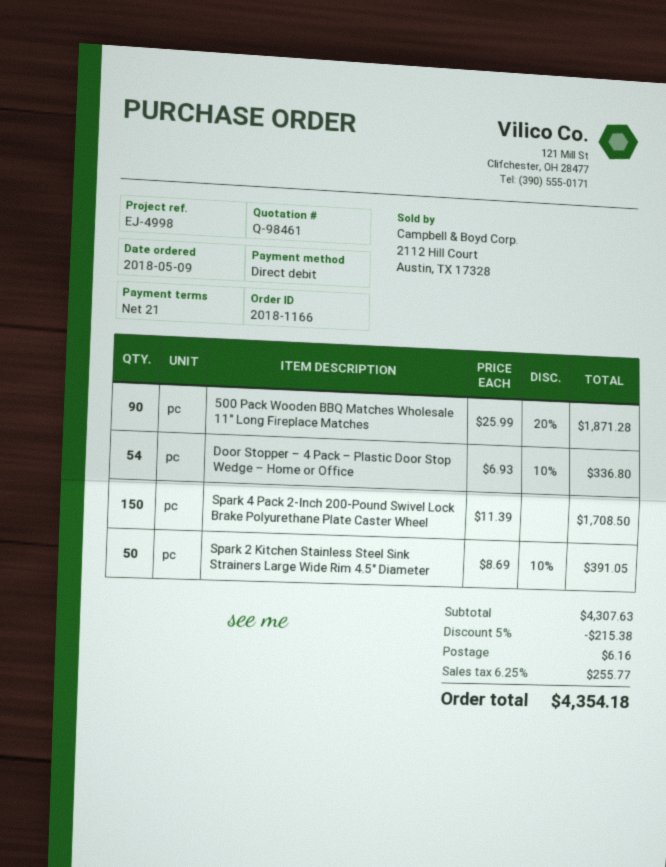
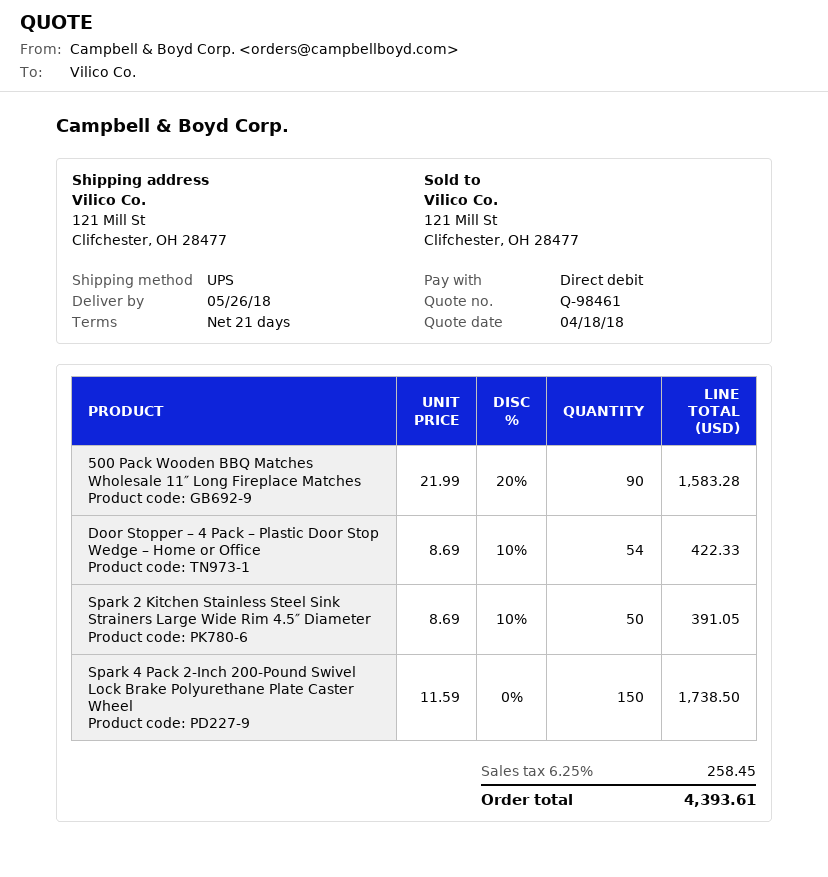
500 Pack Wooden BBQ Matches Wholesale 11″ Long Fireplace Matches: 90 x 25.99 - 20% = 1871.28 -> 90 x 21.99 - 20% = 1583.28
Door Stopper – 4 Pack – Plastic Door Stop Wedge – Home or Office: 54 x 6.93 - 10% = 336.80 -> 54 x 8.69 - 10% = 422.33
Spark 4 Pack 2-Inch 200-Pound Swivel Lock Brake Polyurethane Plate Caster Wheel: 150 x 11.39 = 1708.50 -> 150 x 11.59 = 1738.50
discount: 5% = 215.38 -> none
shipping: 6.16 -> none
tax: 6.25% = 255.77 -> 6.25% = 258.45
total: 4354.18 -> 4393.61

